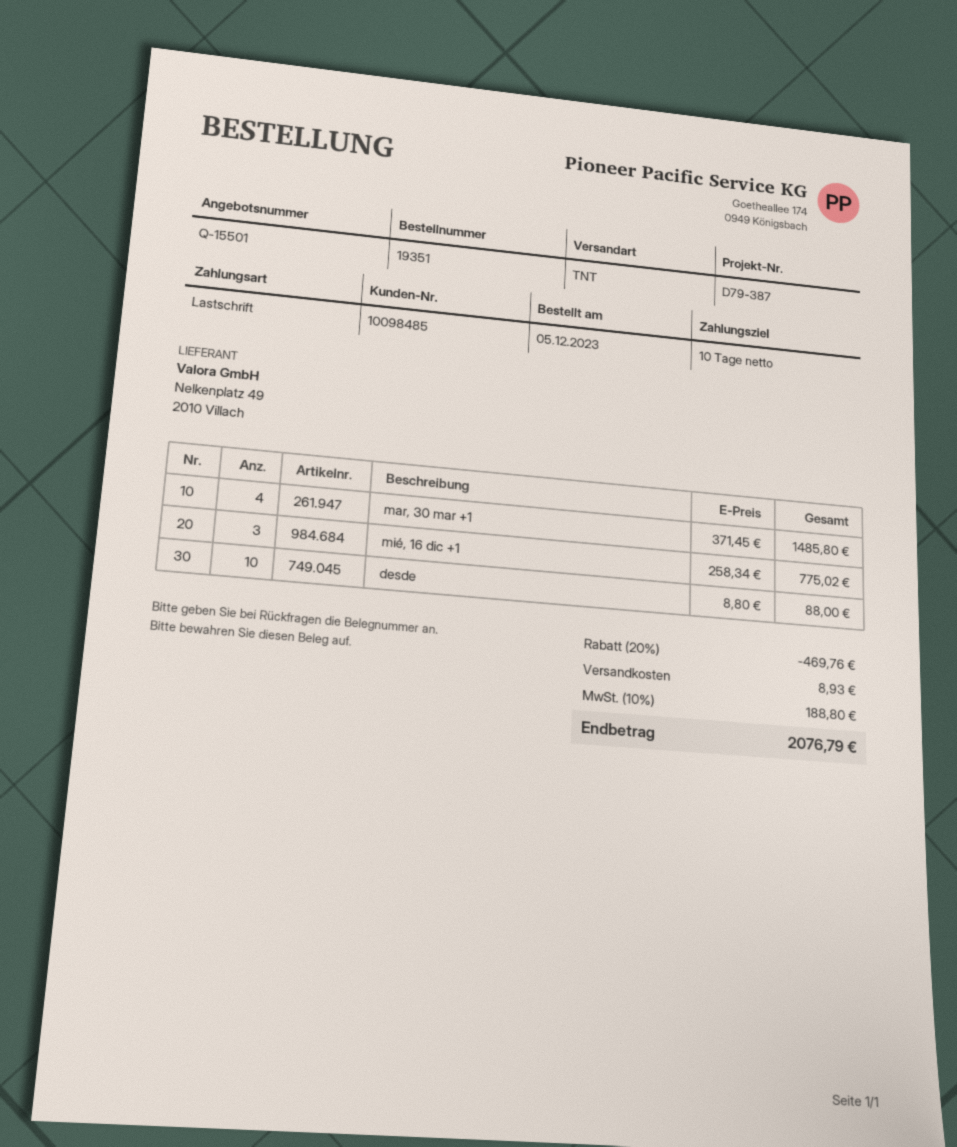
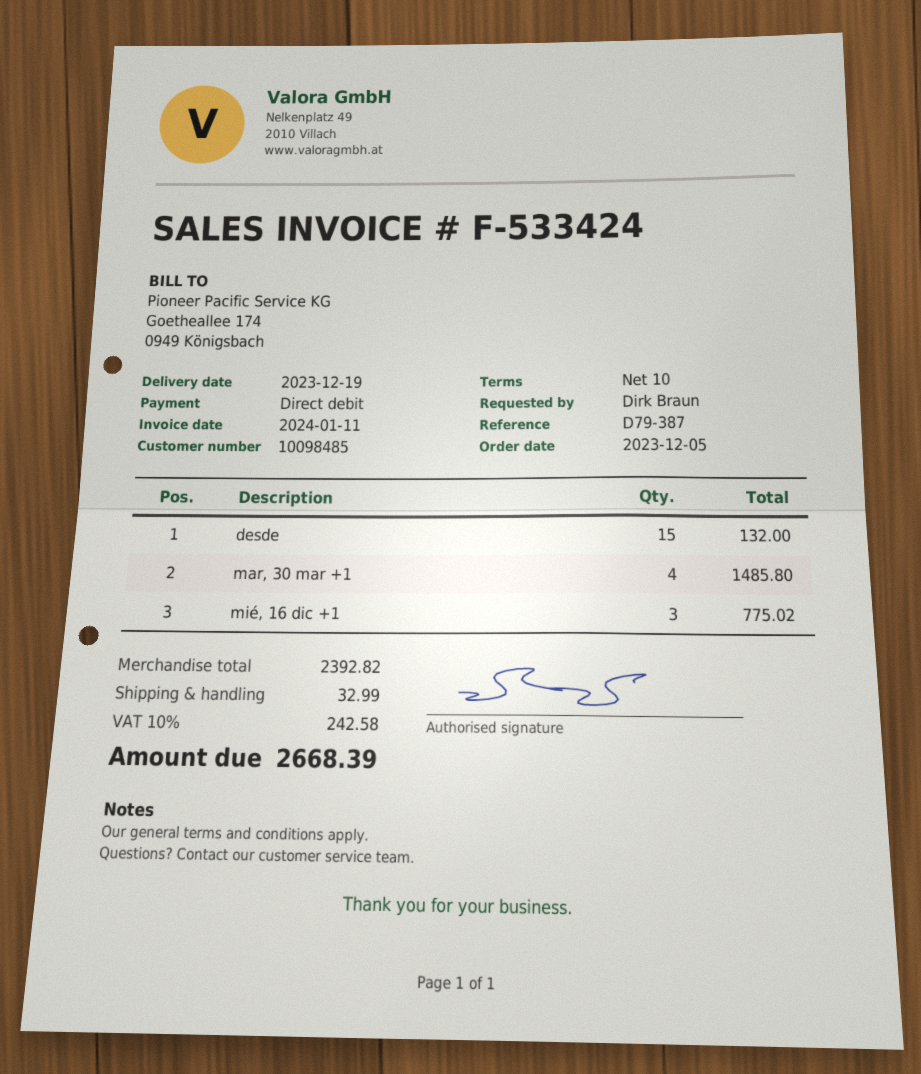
desde: 10 for 88.00 -> 15 for 132.00
discount: 20% = 469.76 -> none
shipping: 8.93 -> 32.99
tax: 10% = 188.80 -> 10% = 242.58
total: 2076.79 -> 2668.39

